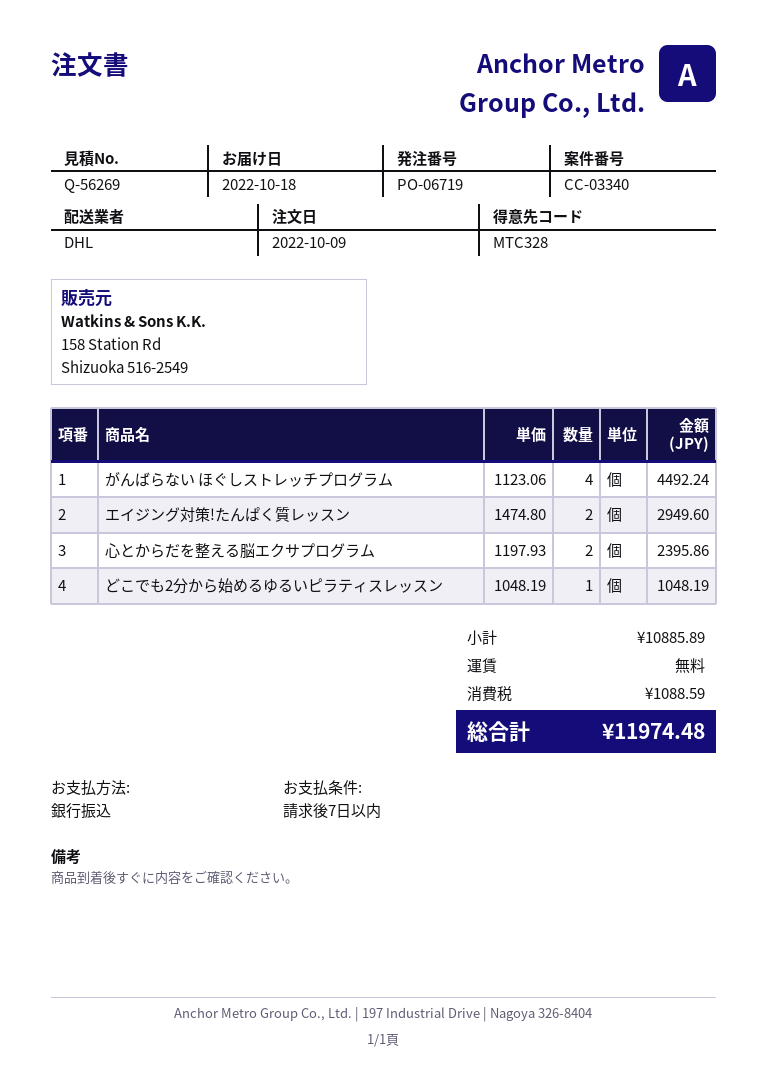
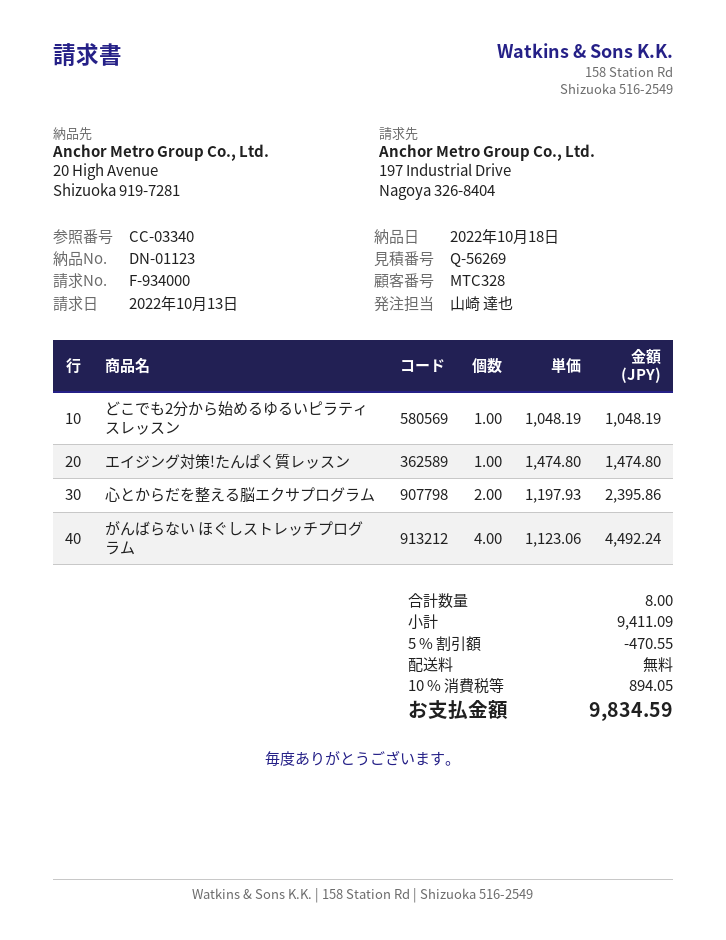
エイジング対策!たんぱく質レッスン: 2 x 1474.80 = 2949.60 -> 1 x 1474.80 = 1474.80
subtotal: 10885.89 -> 9411.09
discount: none -> 5% = 470.55
tax: 1088.59 -> 894.05
total: 11974.48 -> 9834.59

